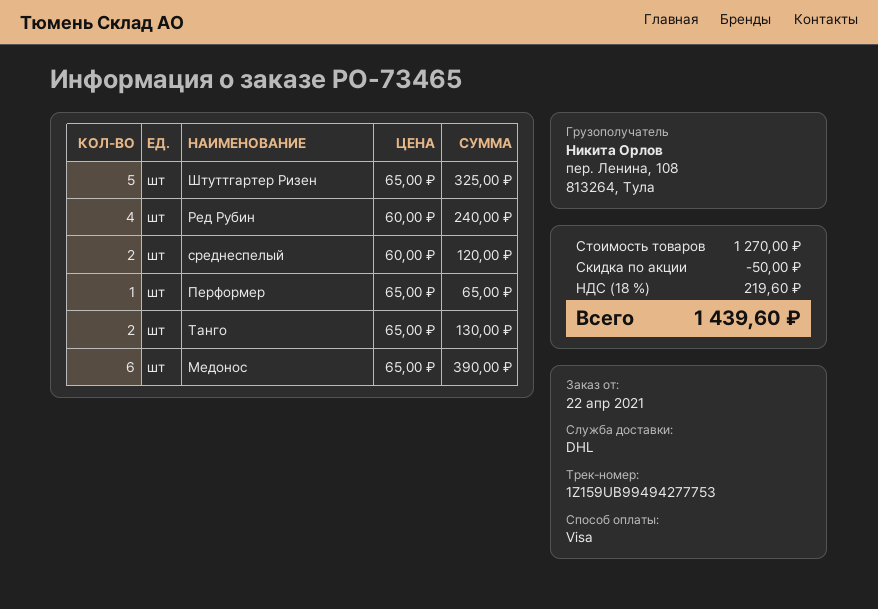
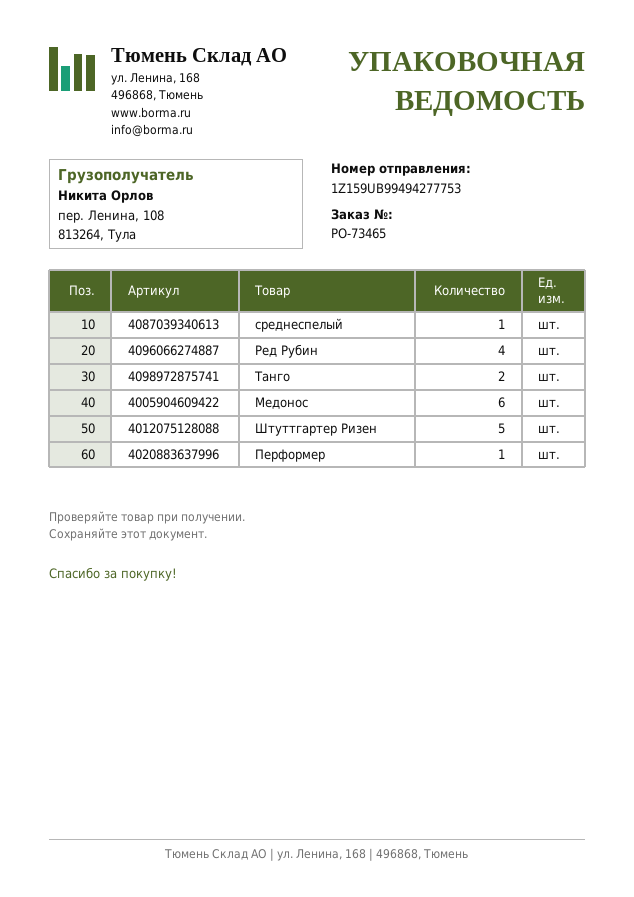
среднеспелый: 2 -> 1

